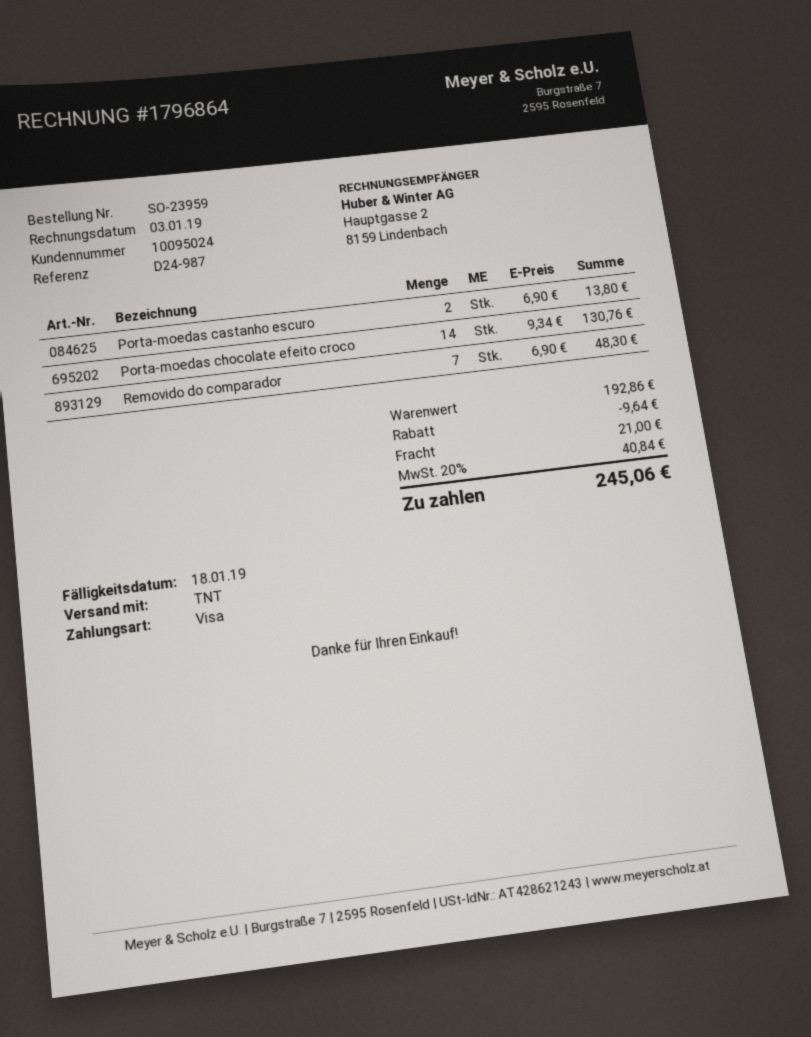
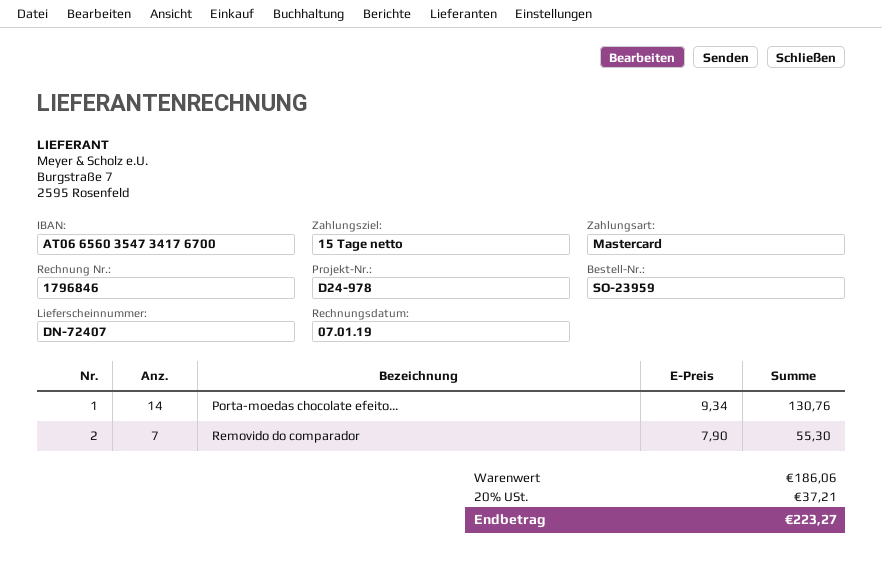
invoice number: 1796864 -> 1796846
invoice date: 2019-01-03 -> 2019-01-07
reference: D24-987 -> D24-978
payment method: Visa -> Mastercard
Porta-moedas castanho escuro: 2 x 6.90 = 13.80 -> none
Removido do comparador: 7 x 6.90 = 48.30 -> 7 x 7.90 = 55.30
subtotal: 192.86 -> 186.06
discount: 9.64 -> none
shipping: 21.00 -> none
tax: 20% = 40.84 -> 20% = 37.21
total: 245.06 -> 223.27

